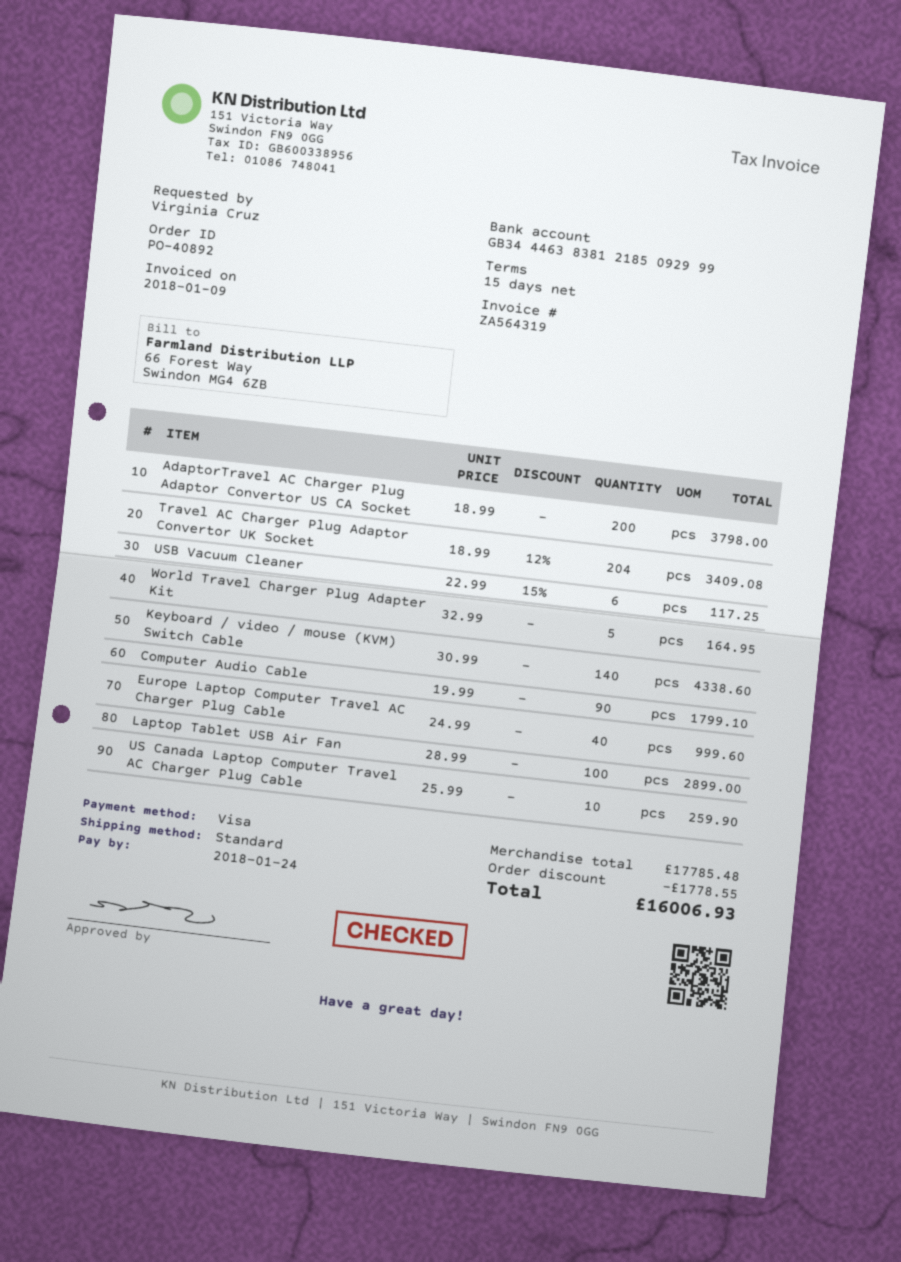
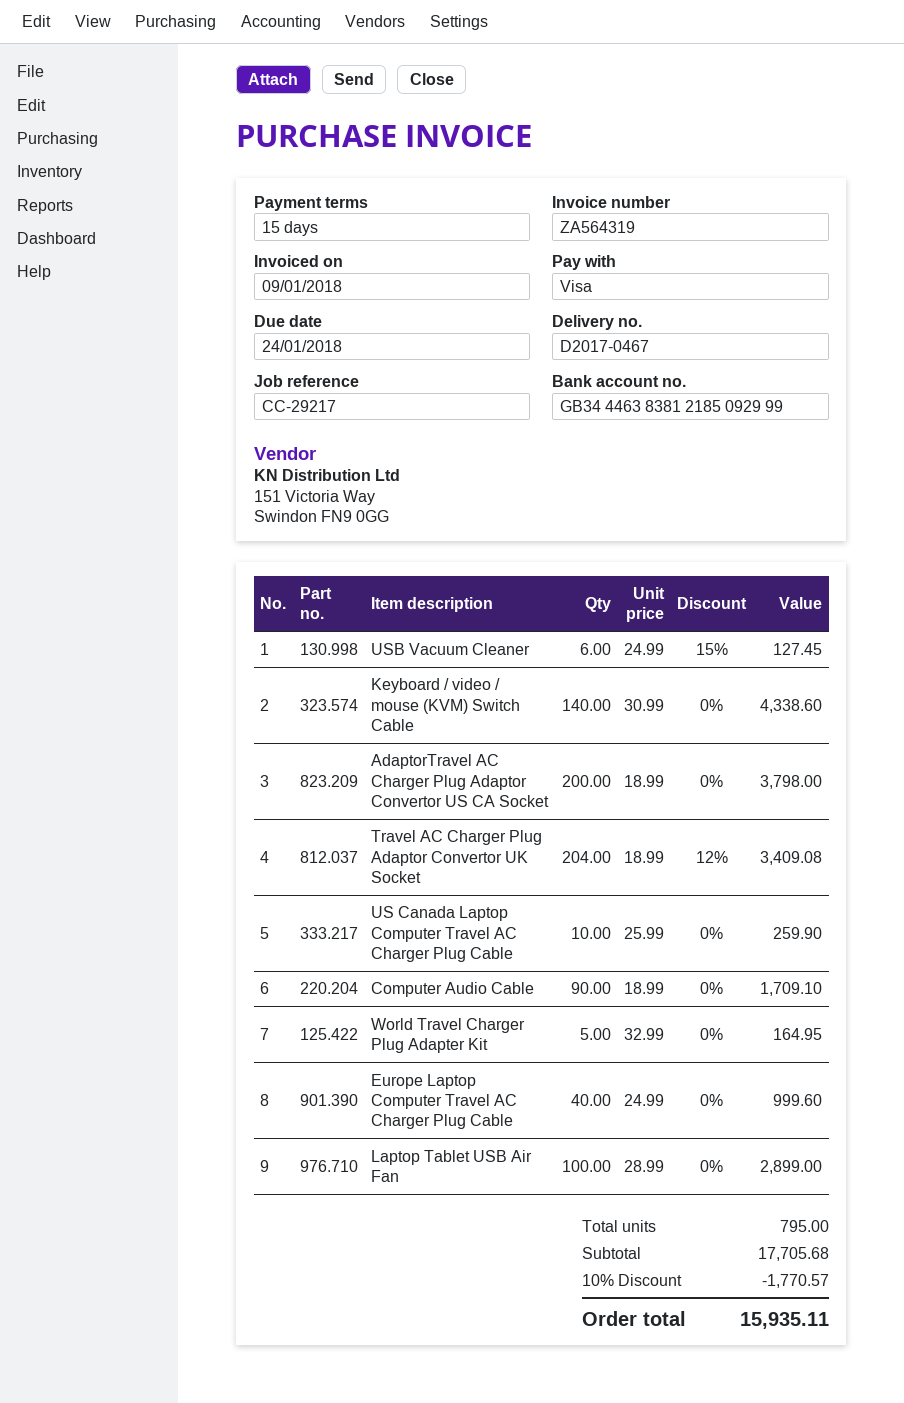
USB Vacuum Cleaner: 6 x 22.99 - 15% = 117.25 -> 6 x 24.99 - 15% = 127.45
Computer Audio Cable: 90 x 19.99 = 1799.10 -> 90 x 18.99 = 1709.10
subtotal: 17785.48 -> 17705.68
discount: 1778.55 -> 1770.57
total: 16006.93 -> 15935.11

